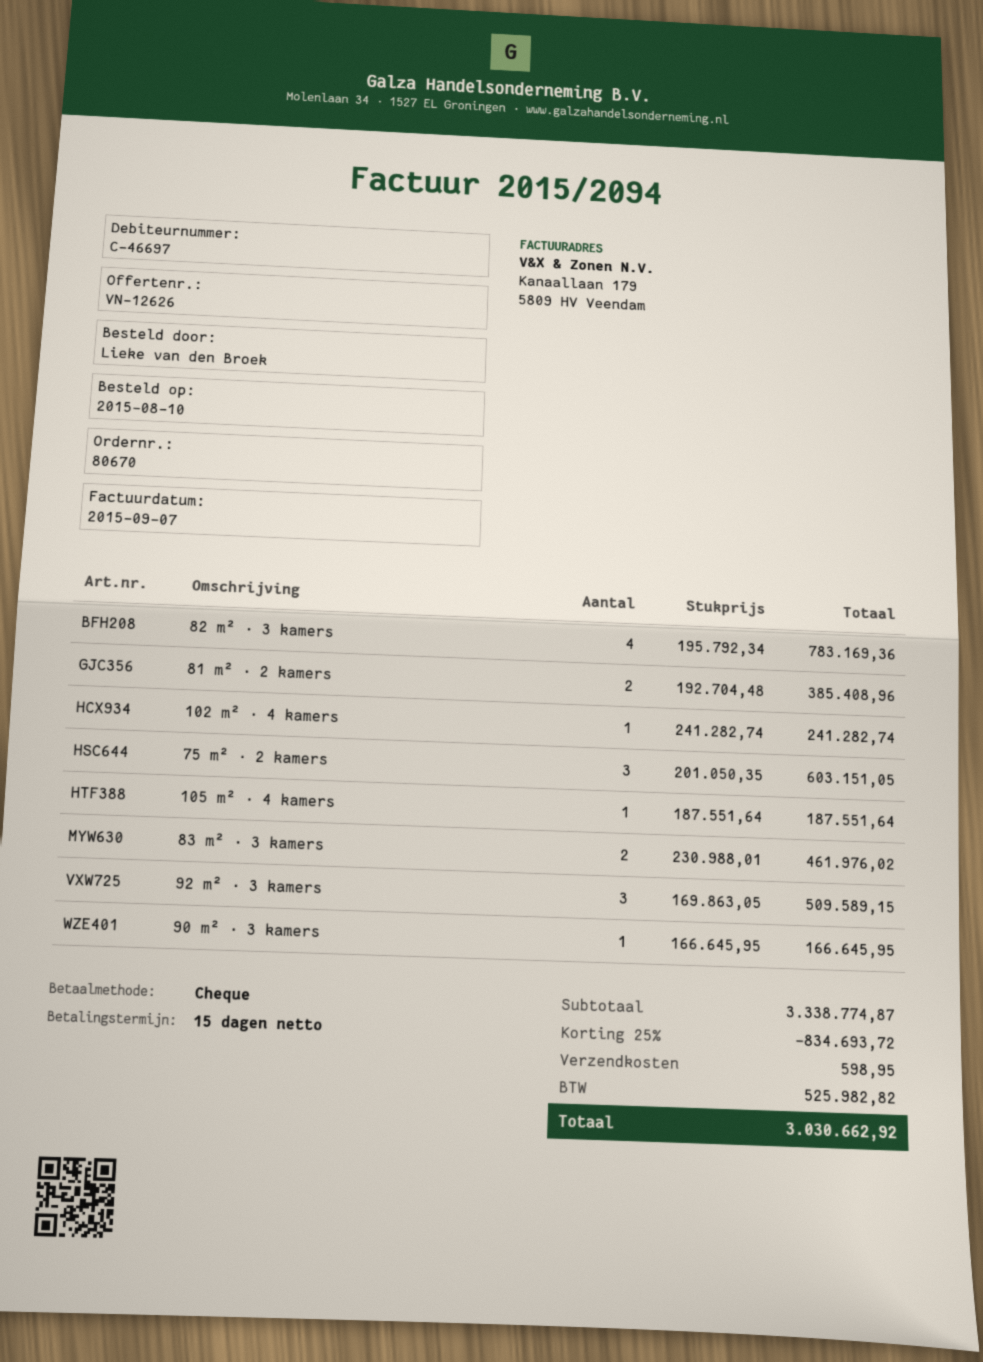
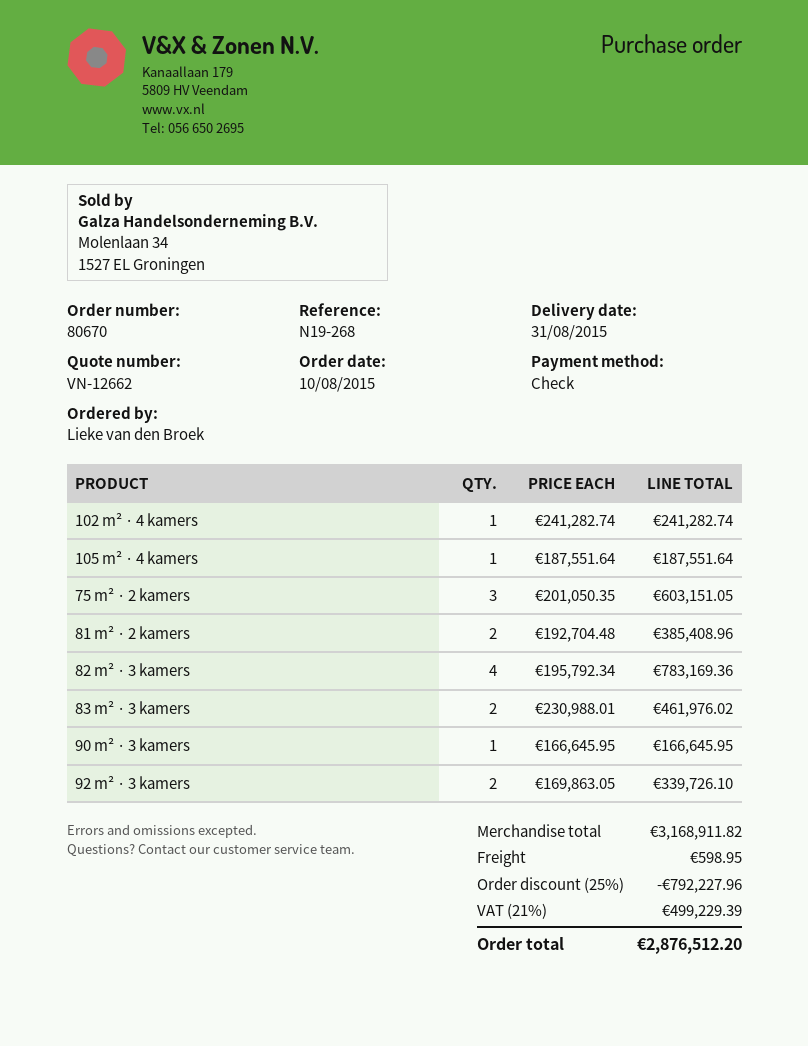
quote number: VN-12626 -> VN-12662
92 m² · 3 kamers: 3 x 169863.05 = 509589.15 -> 2 x 169863.05 = 339726.10
subtotal: 3338774.87 -> 3168911.82
discount: 25% = 834693.72 -> 25% = 792227.96
tax: 525982.82 -> 499229.39
total: 3030662.92 -> 2876512.20

